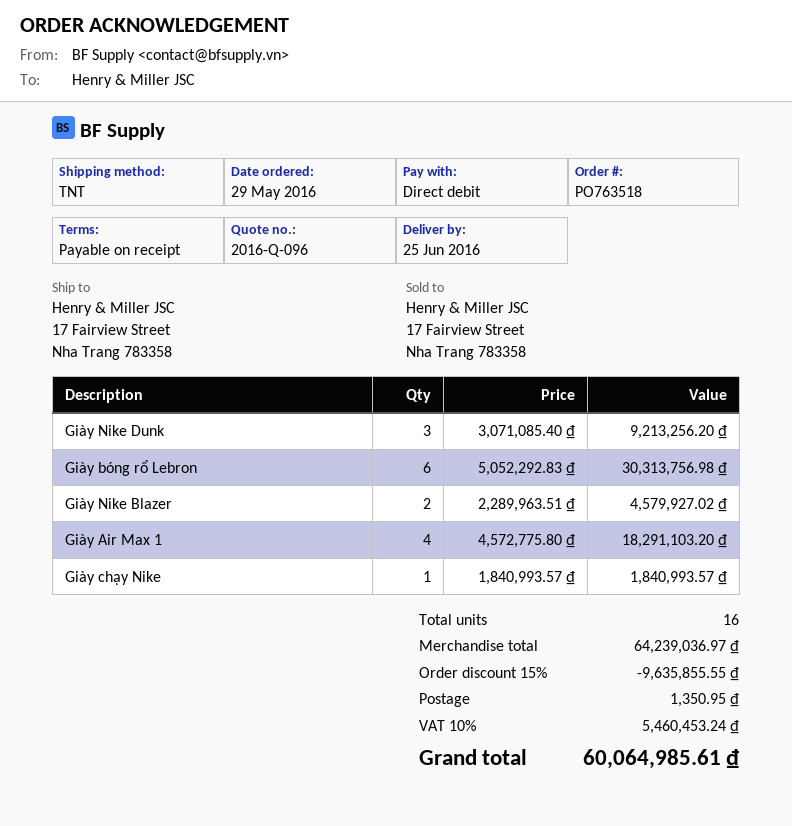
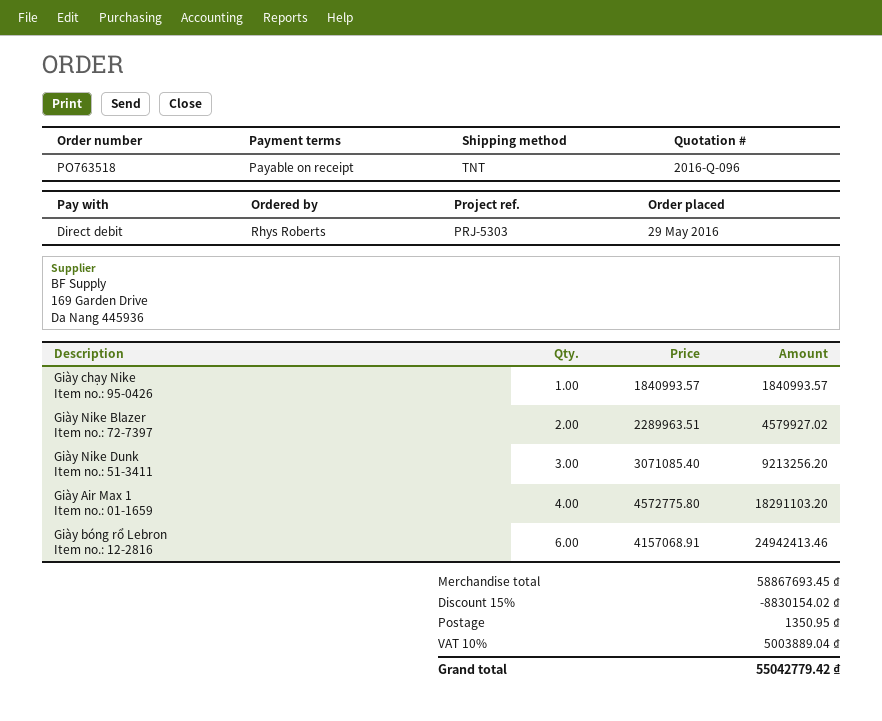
Giày bóng rổ Lebron: 6 x 5052292.83 = 30313756.98 -> 6 x 4157068.91 = 24942413.46
subtotal: 64239036.97 -> 58867693.45
discount: 15% = 9635855.55 -> 15% = 8830154.02
tax: 10% = 5460453.24 -> 10% = 5003889.04
total: 60064985.61 -> 55042779.42

